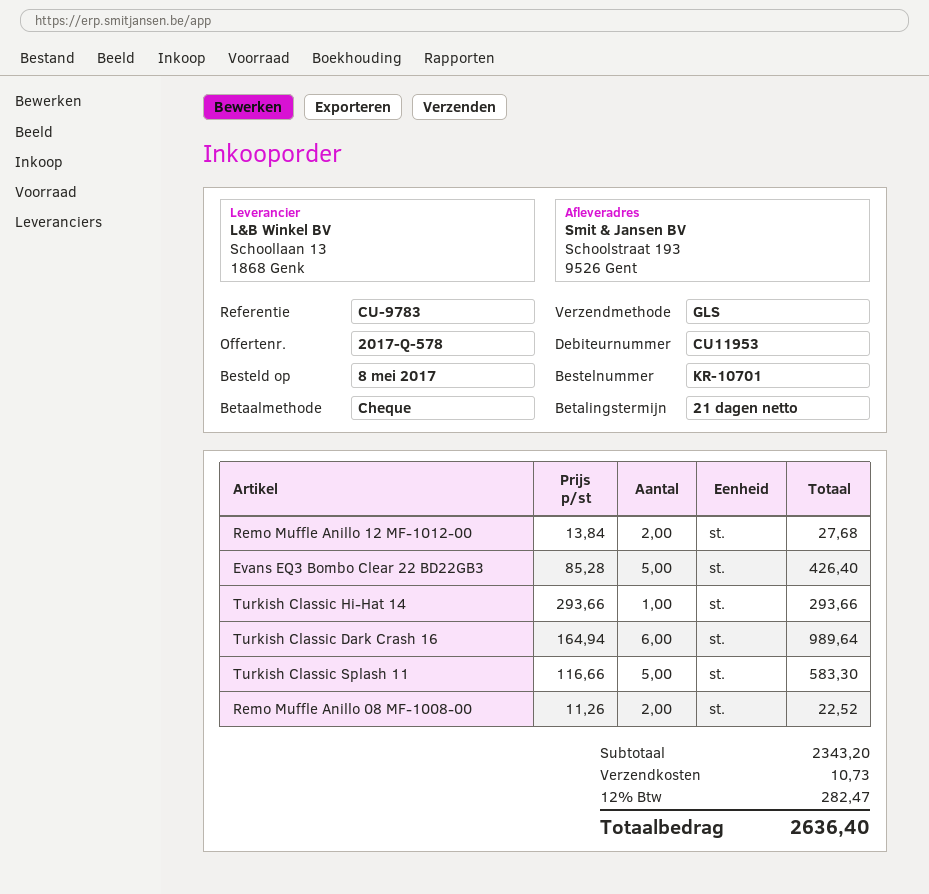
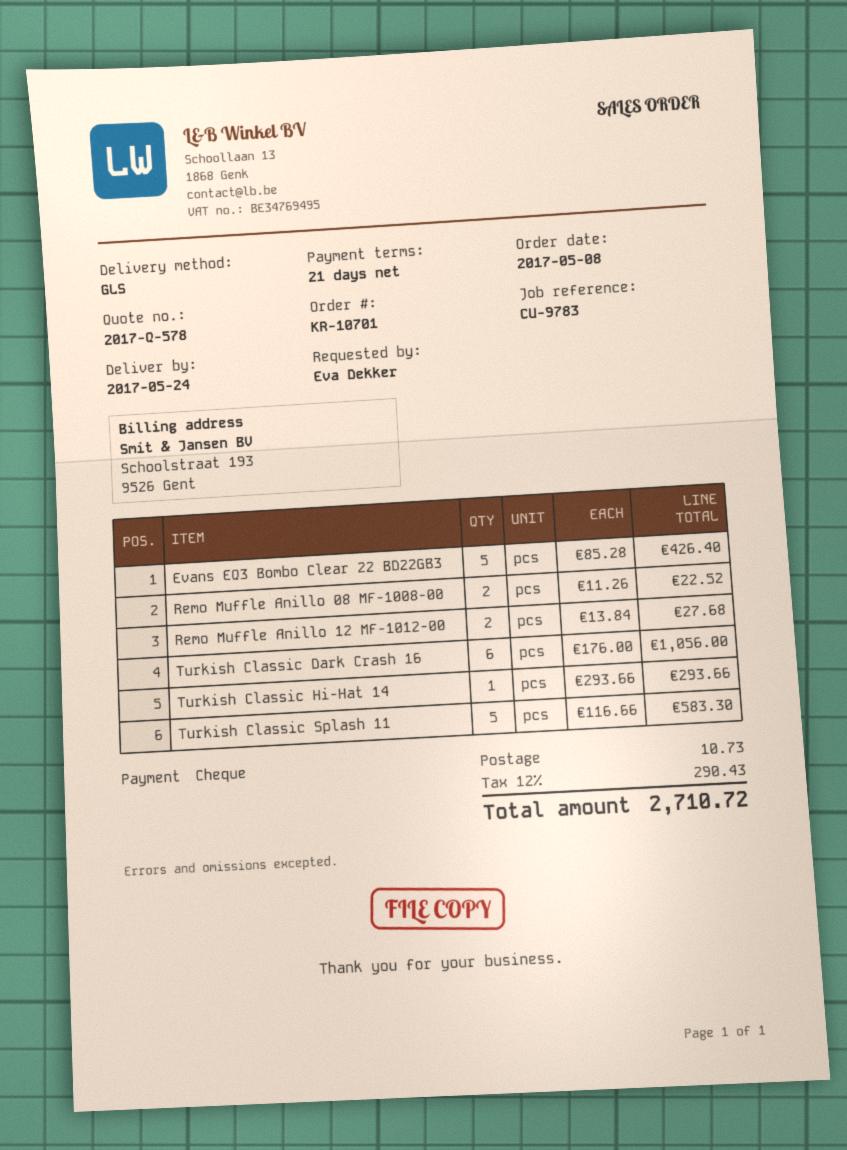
Turkish Classic Dark Crash 16: 6 x 164.94 = 989.64 -> 6 x 176.00 = 1056.00
tax: 12% = 282.47 -> 12% = 290.43
total: 2636.40 -> 2710.72

